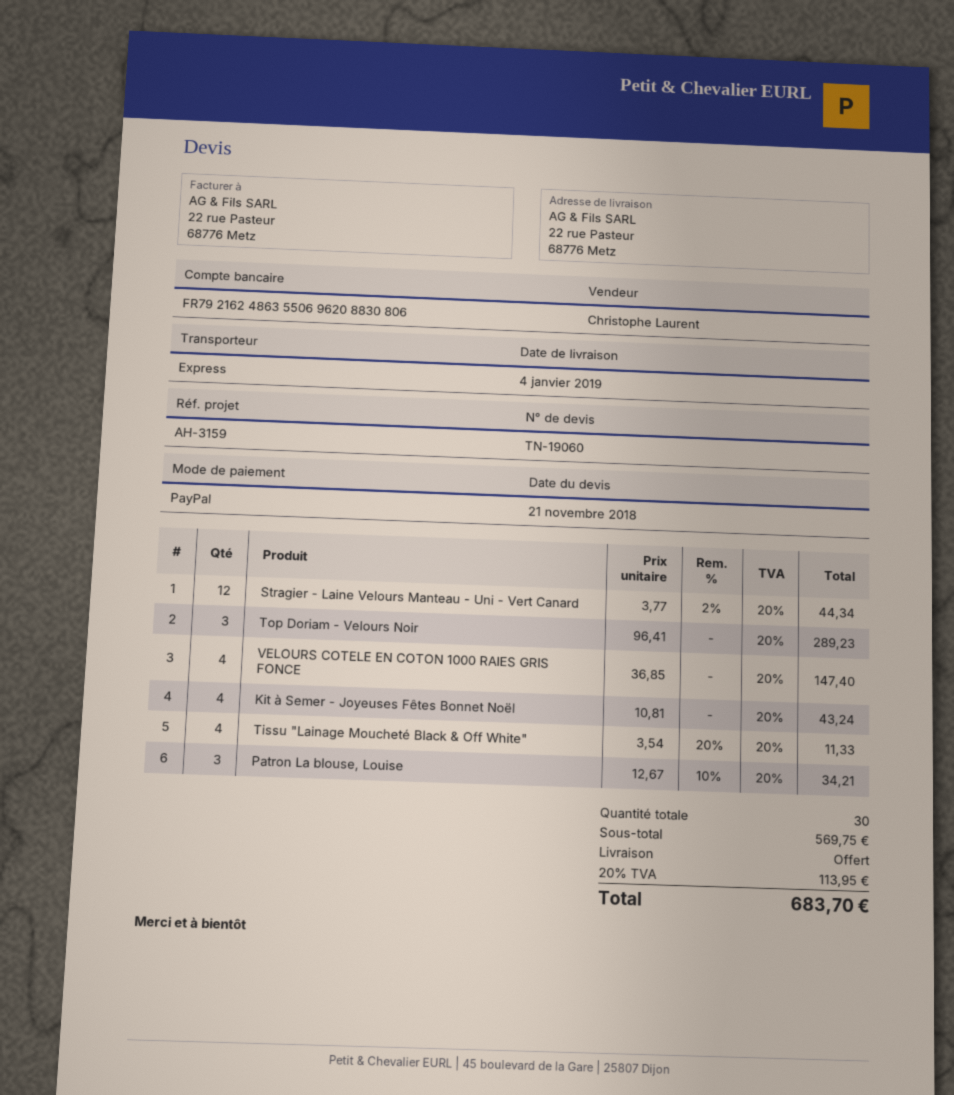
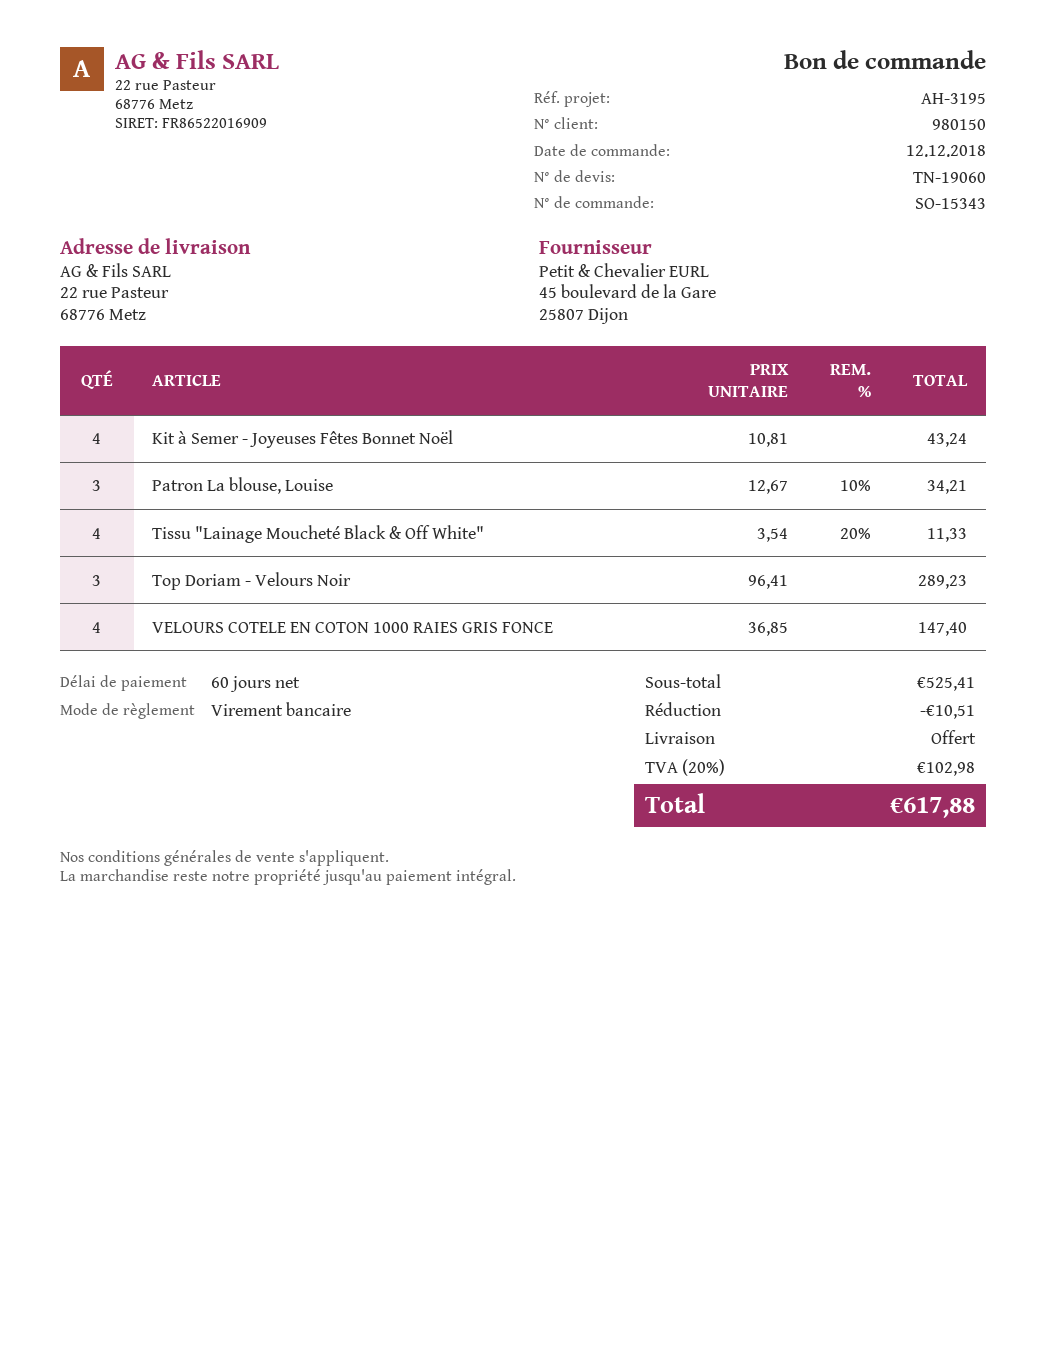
reference: AH-3159 -> AH-3195
payment method: PayPal -> bank transfer
Stragier - Laine Velours Manteau - Uni - Vert Canard: 12 x 3.77 - 2% = 44.34 -> none
subtotal: 569.75 -> 525.41
discount: none -> 10.51
tax: 20% = 113.95 -> 20% = 102.98
total: 683.70 -> 617.88

